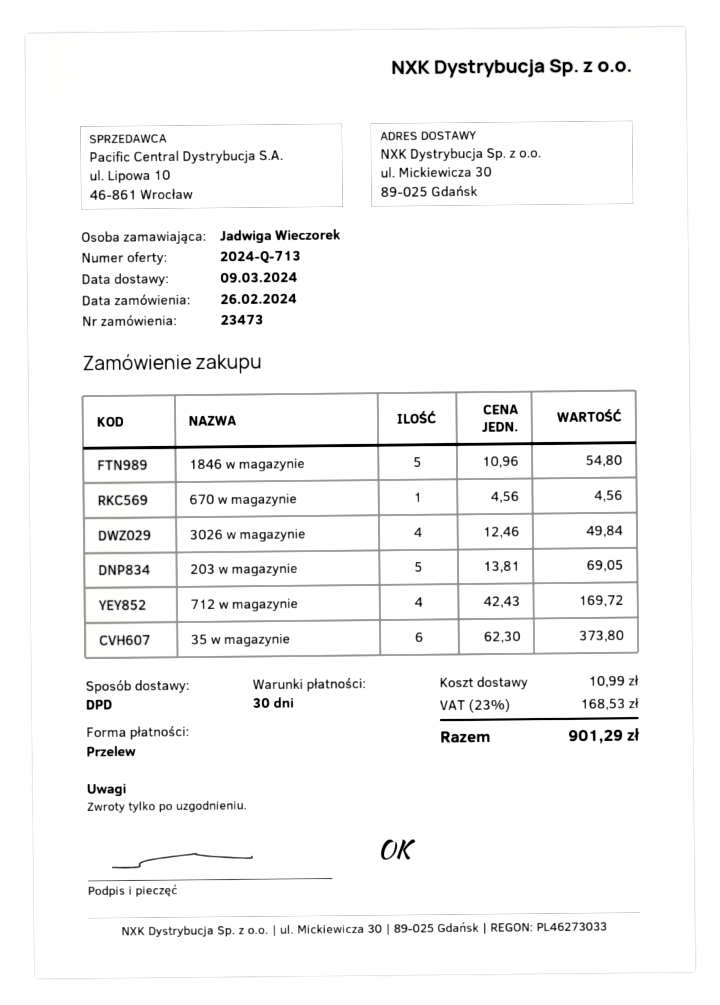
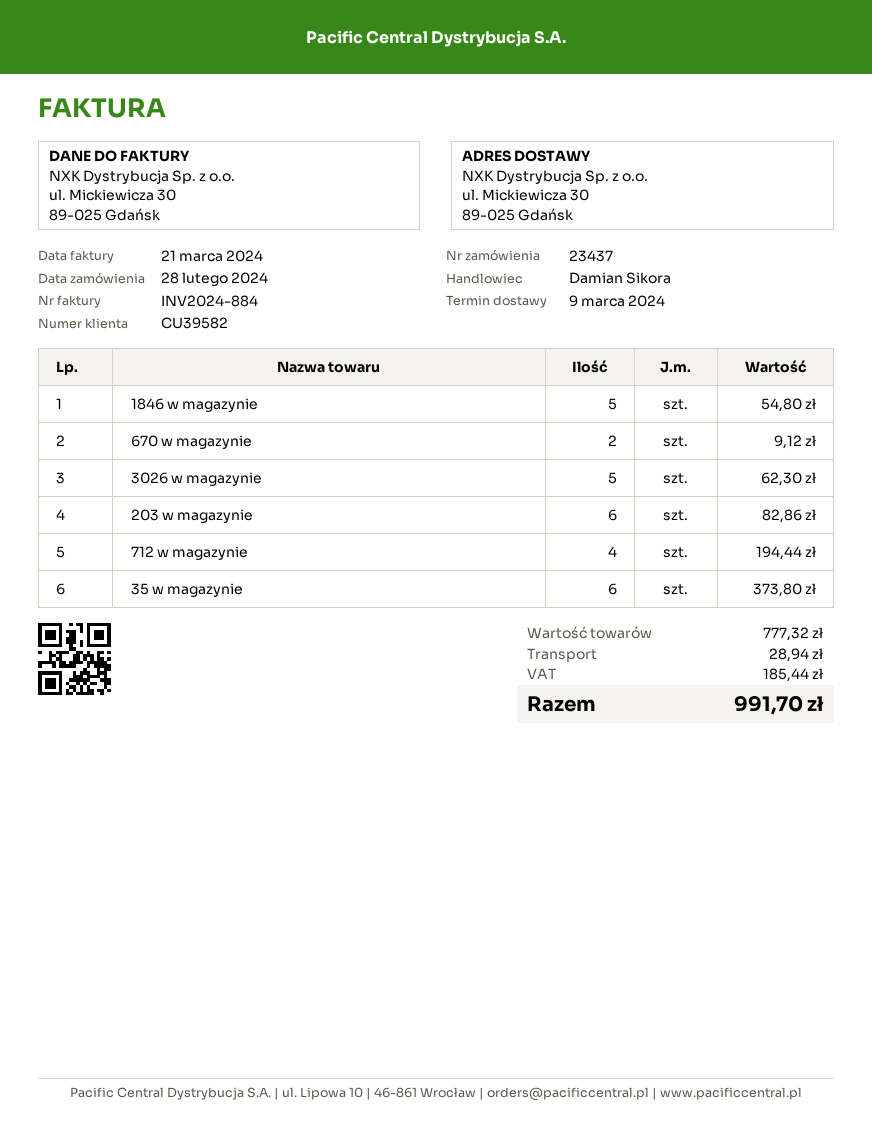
order number: 23473 -> 23437
order date: 2024-02-26 -> 2024-02-28
670 w magazynie: 1 for 4.56 -> 2 for 9.12
3026 w magazynie: 4 for 49.84 -> 5 for 62.30
203 w magazynie: 5 for 69.05 -> 6 for 82.86
712 w magazynie: 4 for 169.72 -> 4 for 194.44
shipping: 10.99 -> 28.94
tax: 168.53 -> 185.44
total: 901.29 -> 991.70

